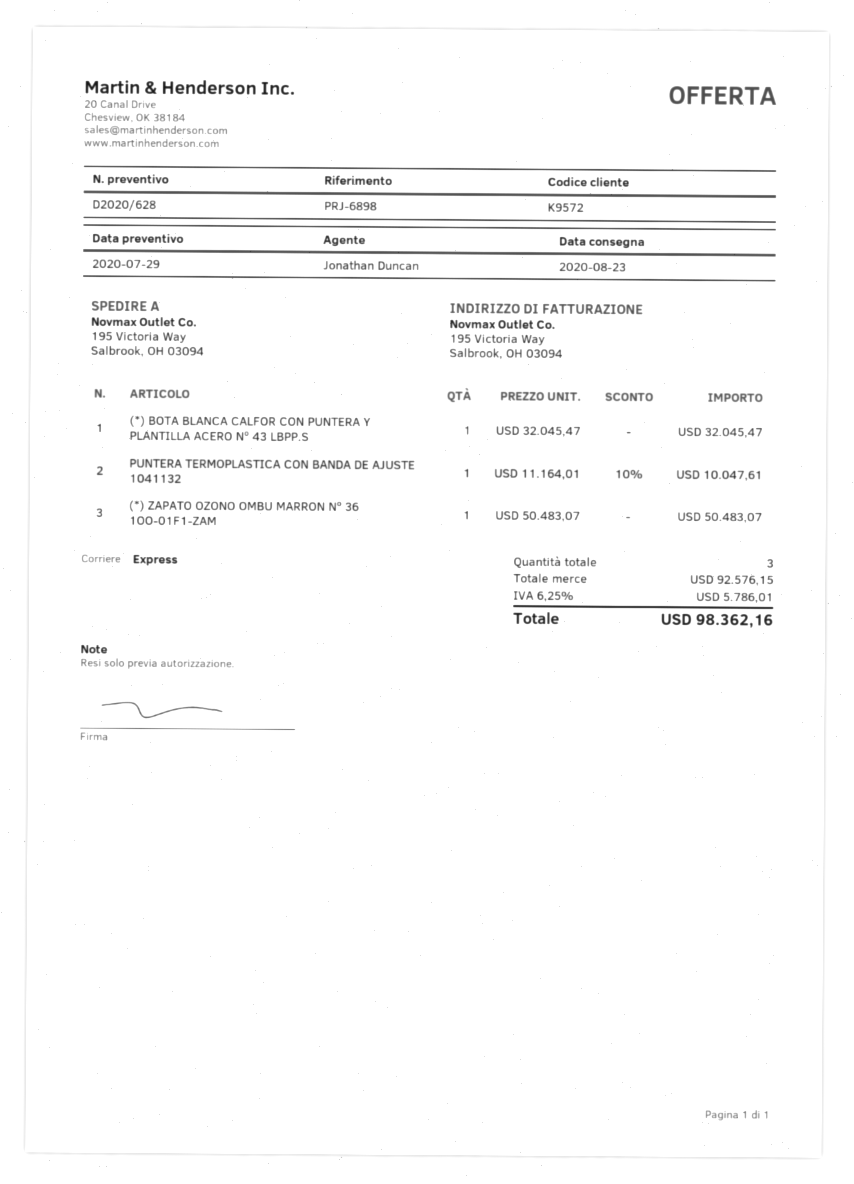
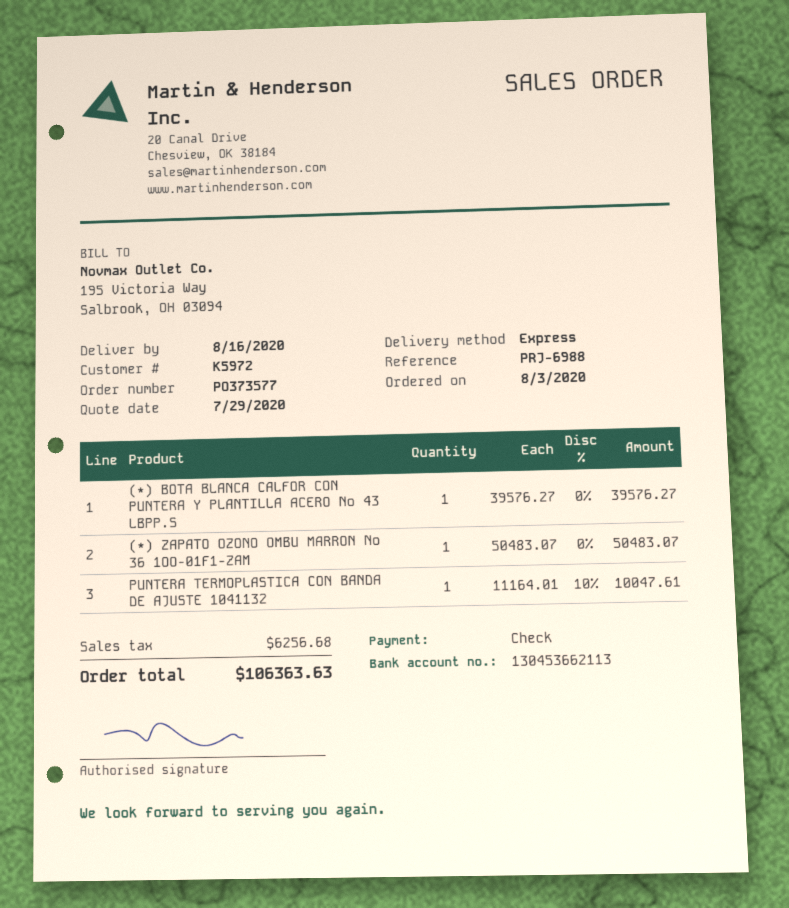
delivery date: 2020-08-23 -> 2020-08-16
customer number: K9572 -> K5972
reference: PRJ-6898 -> PRJ-6988
(*) BOTA BLANCA CALFOR CON PUNTERA Y PLANTILLA ACERO Nº 43 LBPP.S: 1 x 32045.47 = 32045.47 -> 1 x 39576.27 = 39576.27
tax: 5786.01 -> 6256.68
total: 98362.16 -> 106363.63

